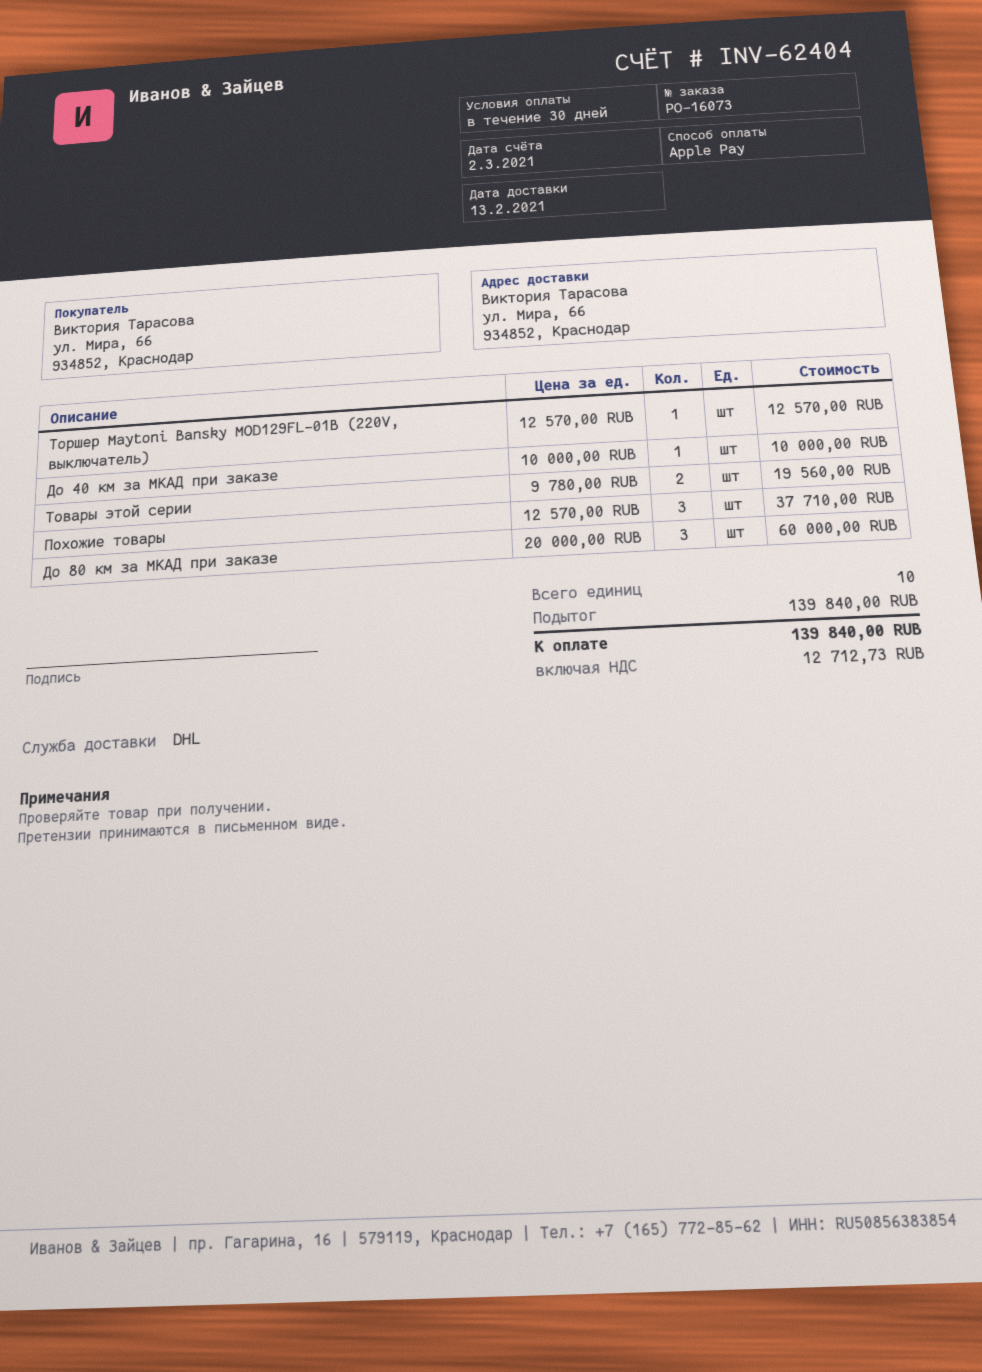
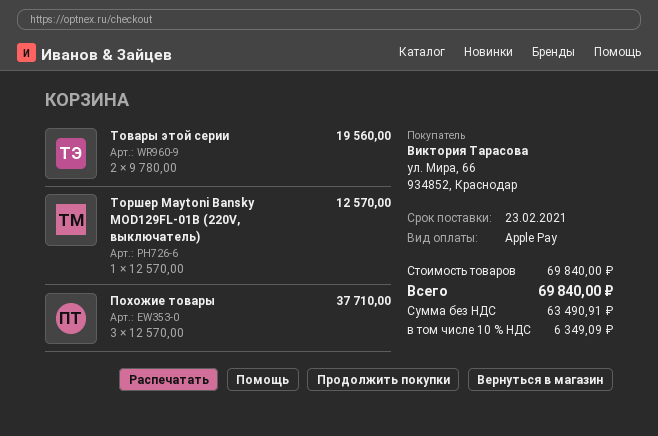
delivery date: 2021-02-13 -> 2021-02-23
До 40 км за МКАД при заказе: 1 x 10000.00 = 10000.00 -> none
До 80 км за МКАД при заказе: 3 x 20000.00 = 60000.00 -> none
subtotal: 139840.00 -> 69840.00
tax: 12712.73 -> 6349.09
total: 139840.00 -> 69840.00

